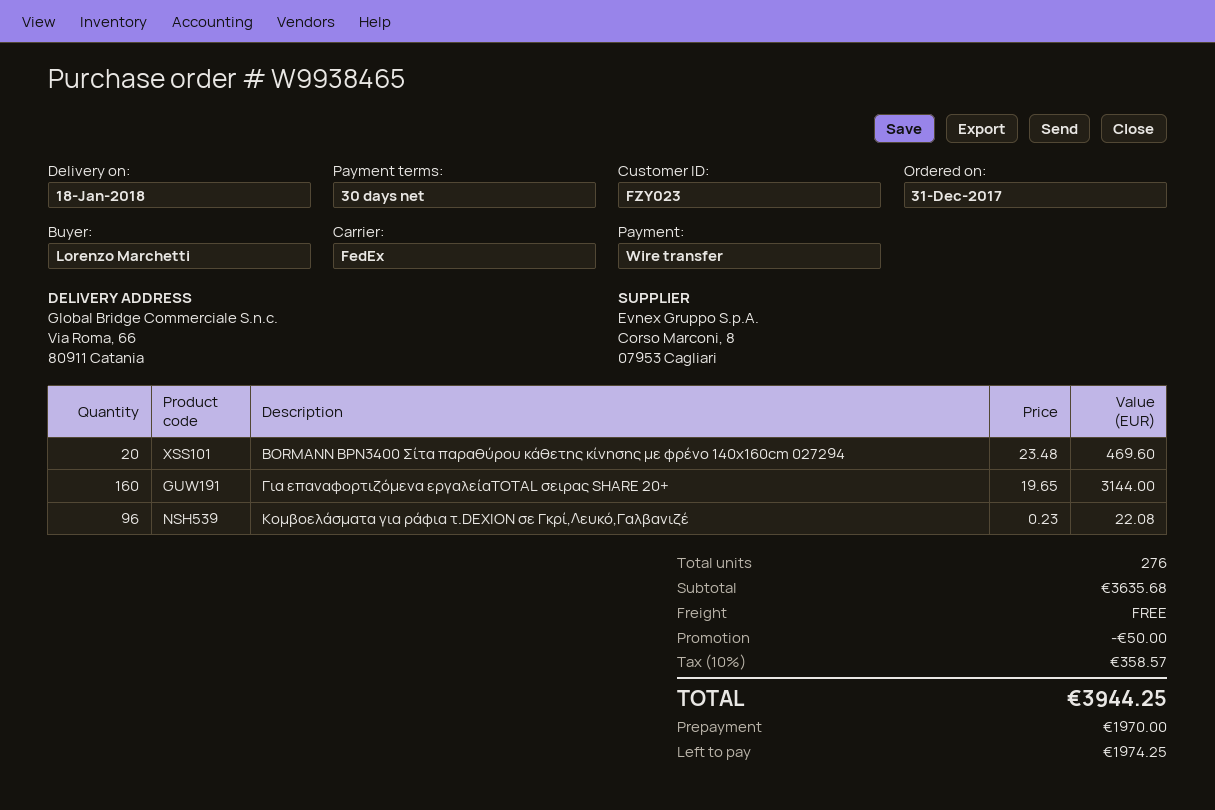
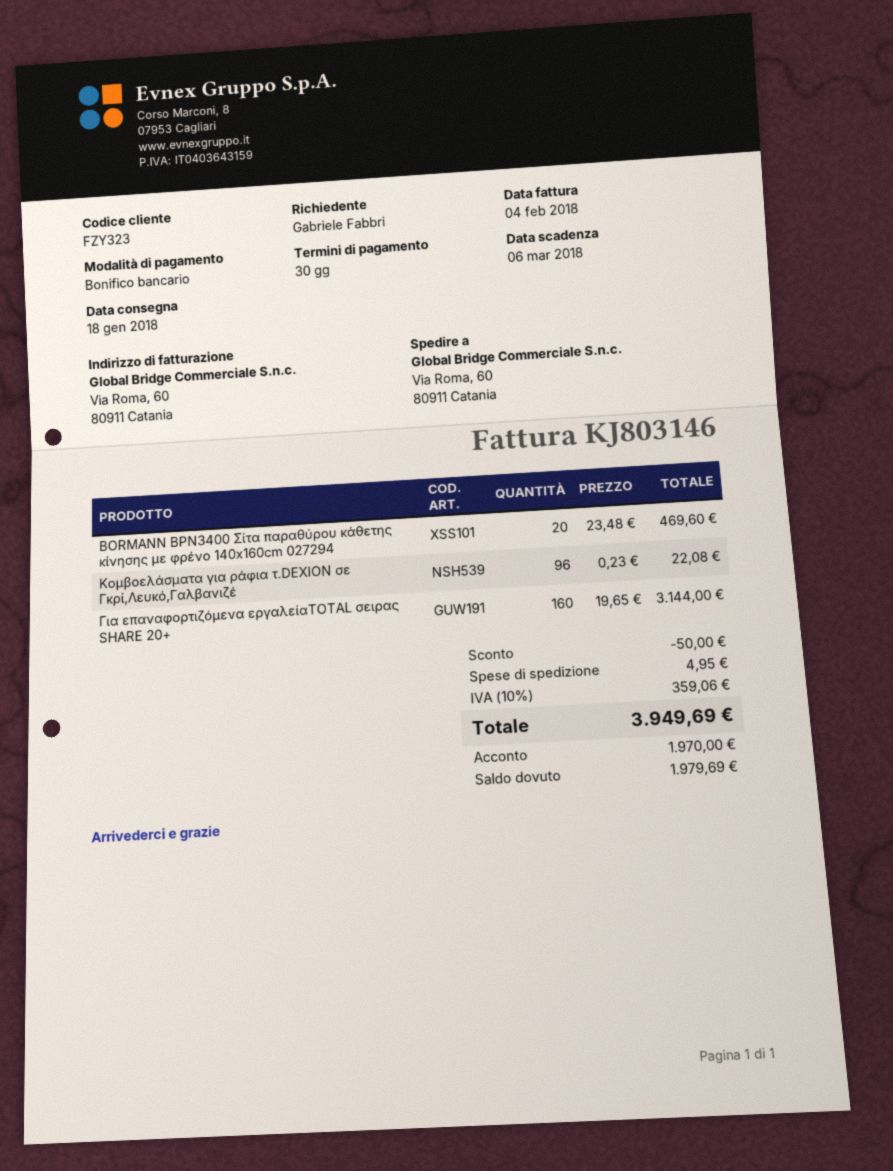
customer number: FZY023 -> FZY323
ordered by: Lorenzo Marchetti -> Gabriele Fabbri
ship to: Via Roma, 66, 80911 Catania -> Via Roma, 60, 80911 Catania
shipping: 0.00 -> 4.95
tax: 10% = 358.57 -> 10% = 359.06
total: 3944.25 -> 3949.69
balance: 1974.25 -> 1979.69

